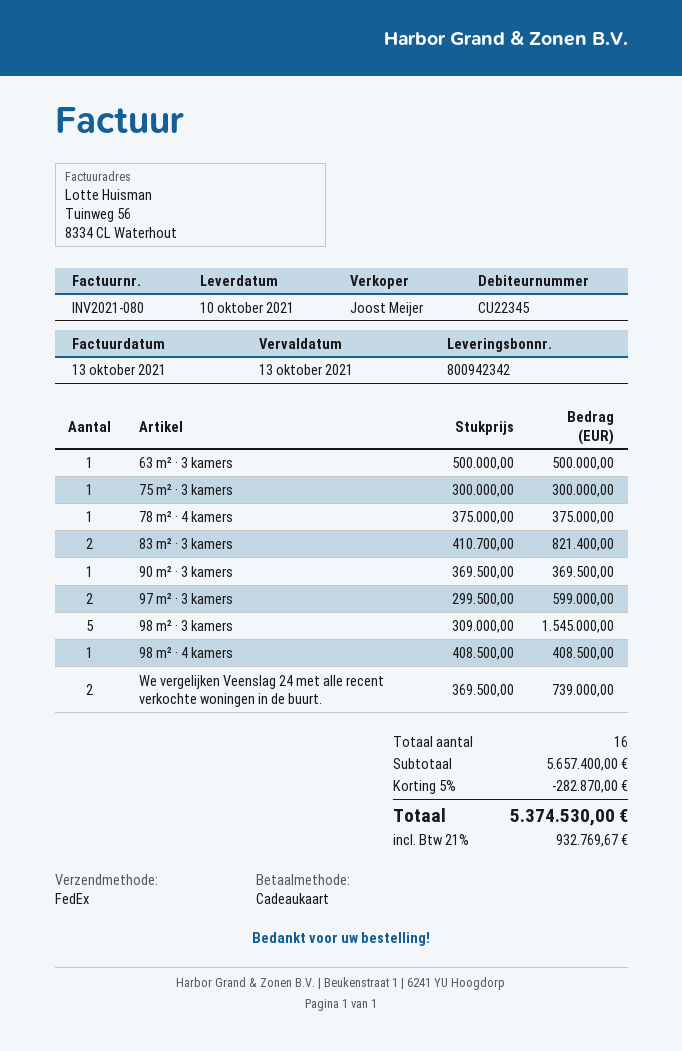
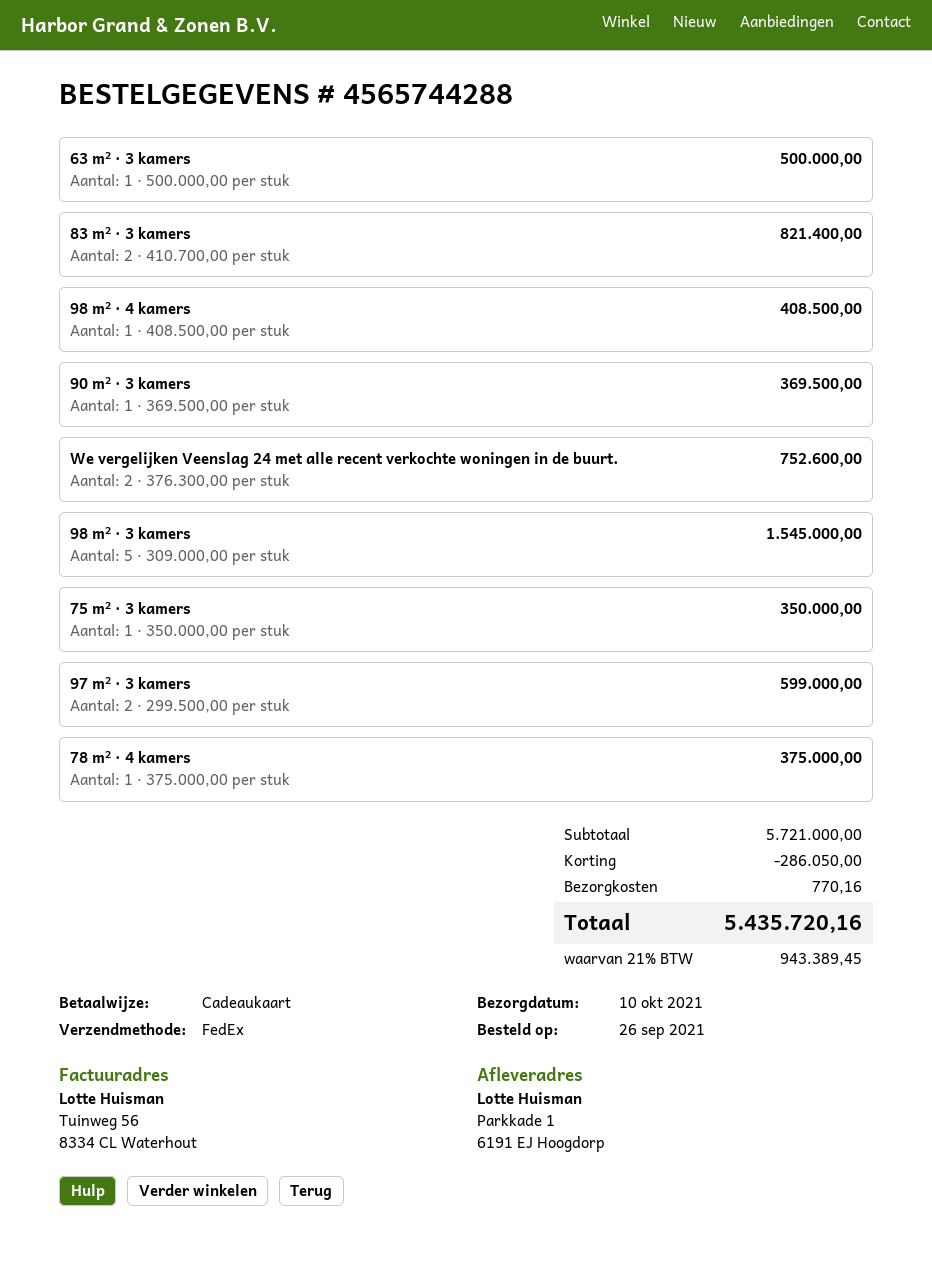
75 m² · 3 kamers: 1 x 300000.00 = 300000.00 -> 1 x 350000.00 = 350000.00
We vergelijken Veenslag 24 met alle recent verkochte woningen in de buurt.: 2 x 369500.00 = 739000.00 -> 2 x 376300.00 = 752600.00
subtotal: 5657400.00 -> 5721000.00
discount: 282870.00 -> 286050.00
shipping: none -> 770.16
tax: 21% = 932769.67 -> 21% = 943389.45
total: 5374530.00 -> 5435720.16

